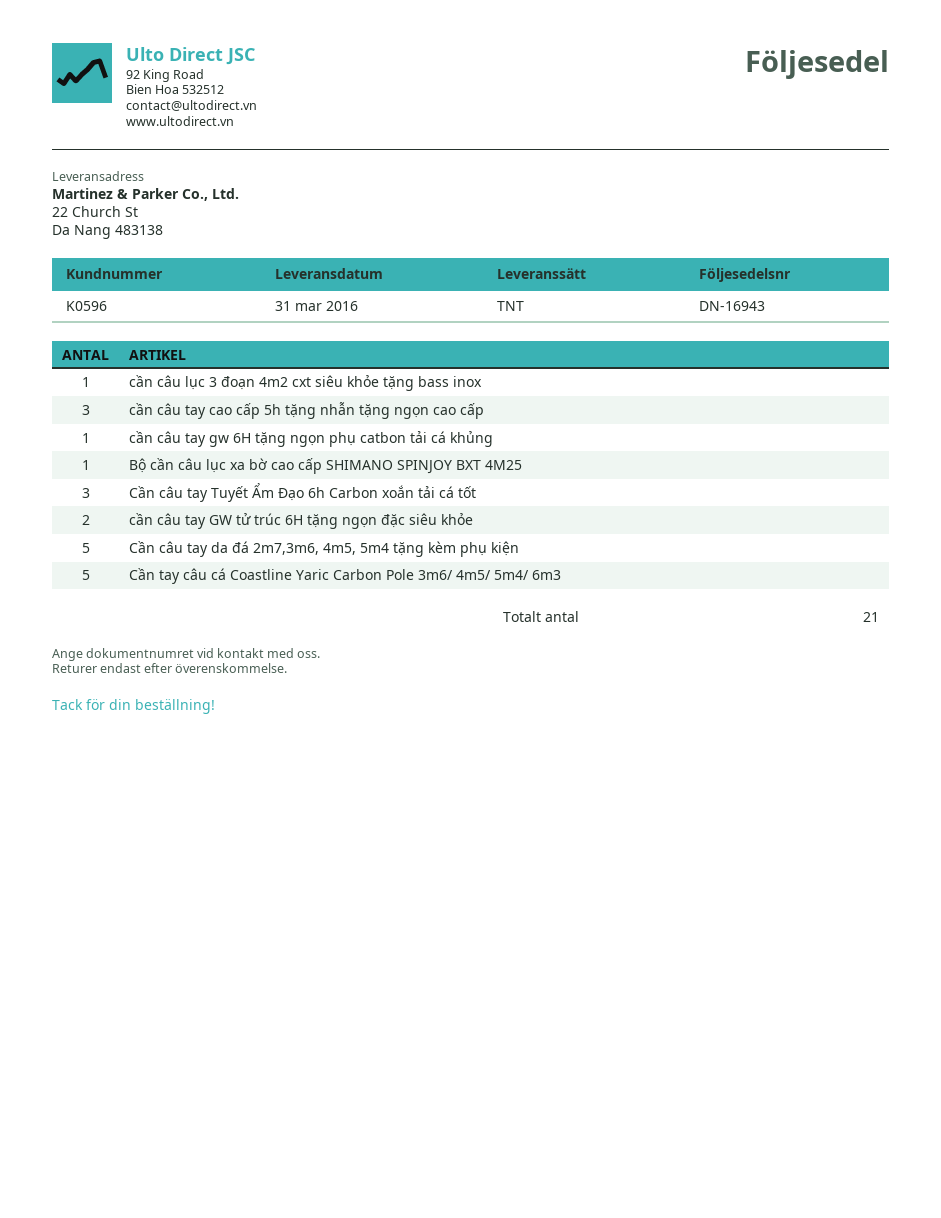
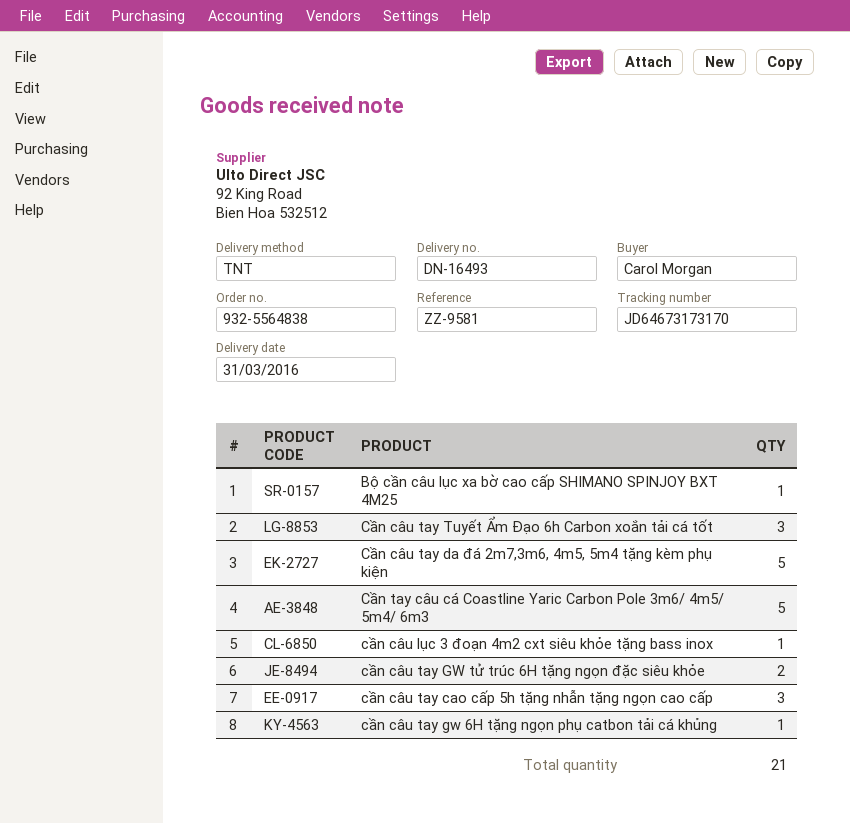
delivery note number: DN-16943 -> DN-16493

